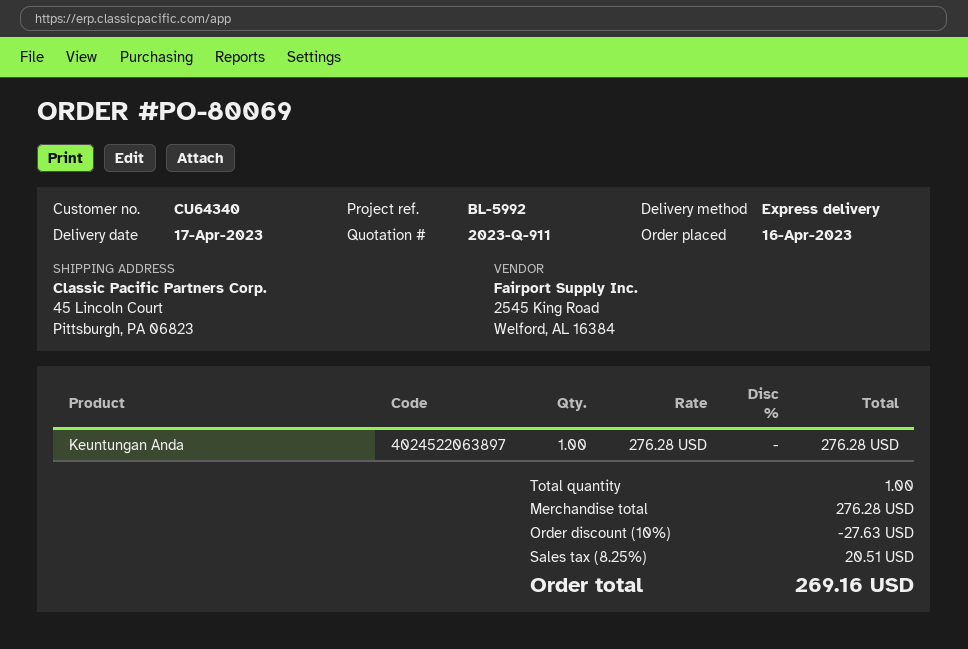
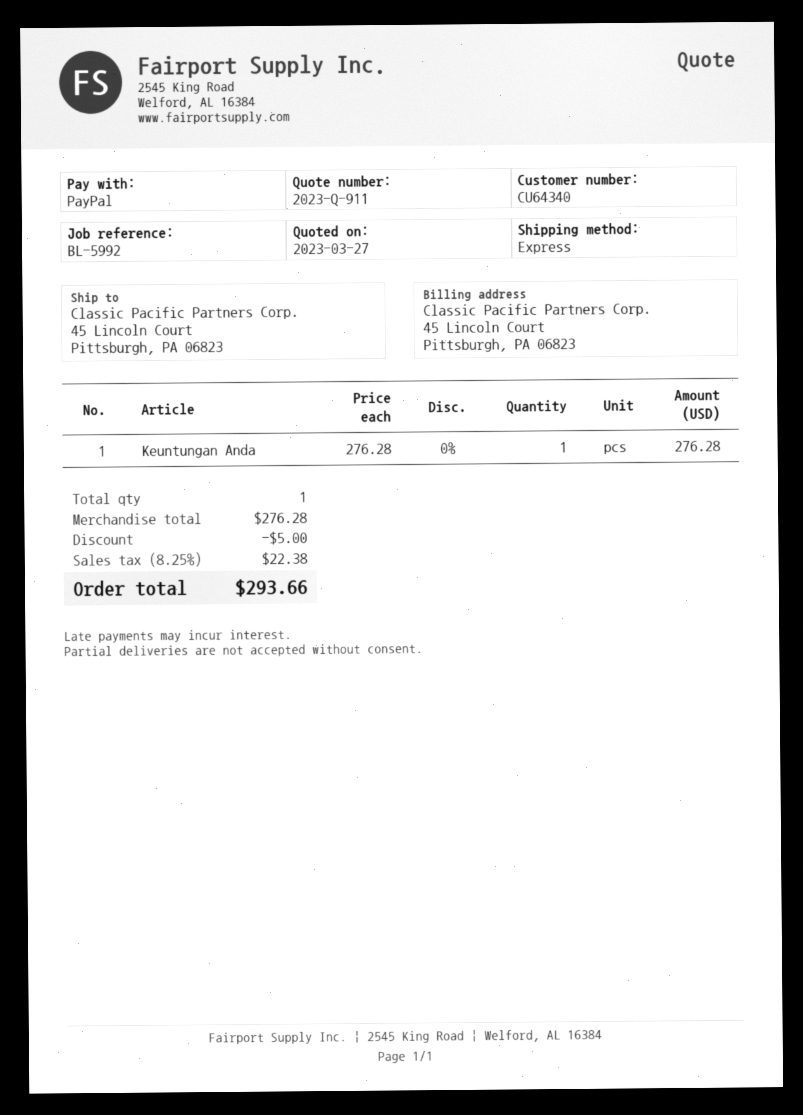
discount: 27.63 -> 5.00
tax: 8.25% = 20.51 -> 8.25% = 22.38
total: 269.16 -> 293.66

